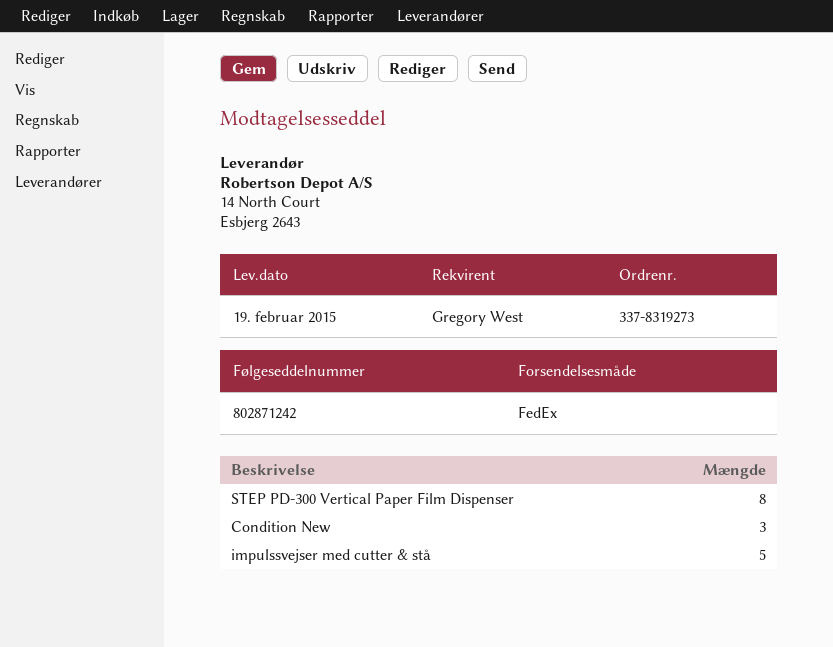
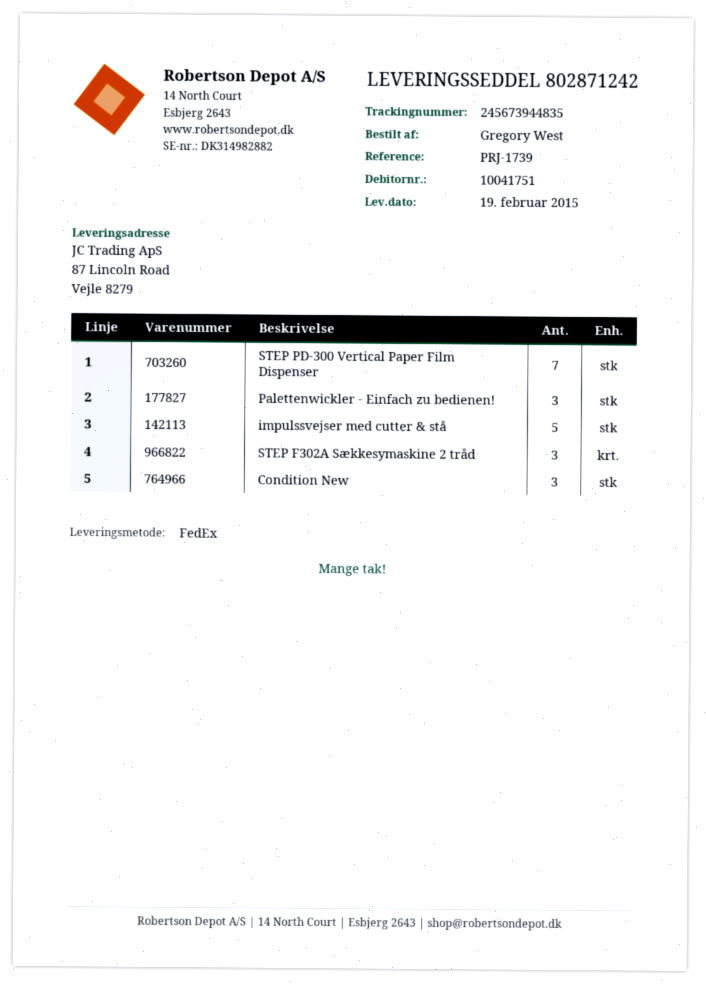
STEP PD-300 Vertical Paper Film Dispenser: 8 -> 7
Palettenwickler - Einfach zu bedienen!: none -> 3
STEP F302A Sækkesymaskine 2 tråd: none -> 3

